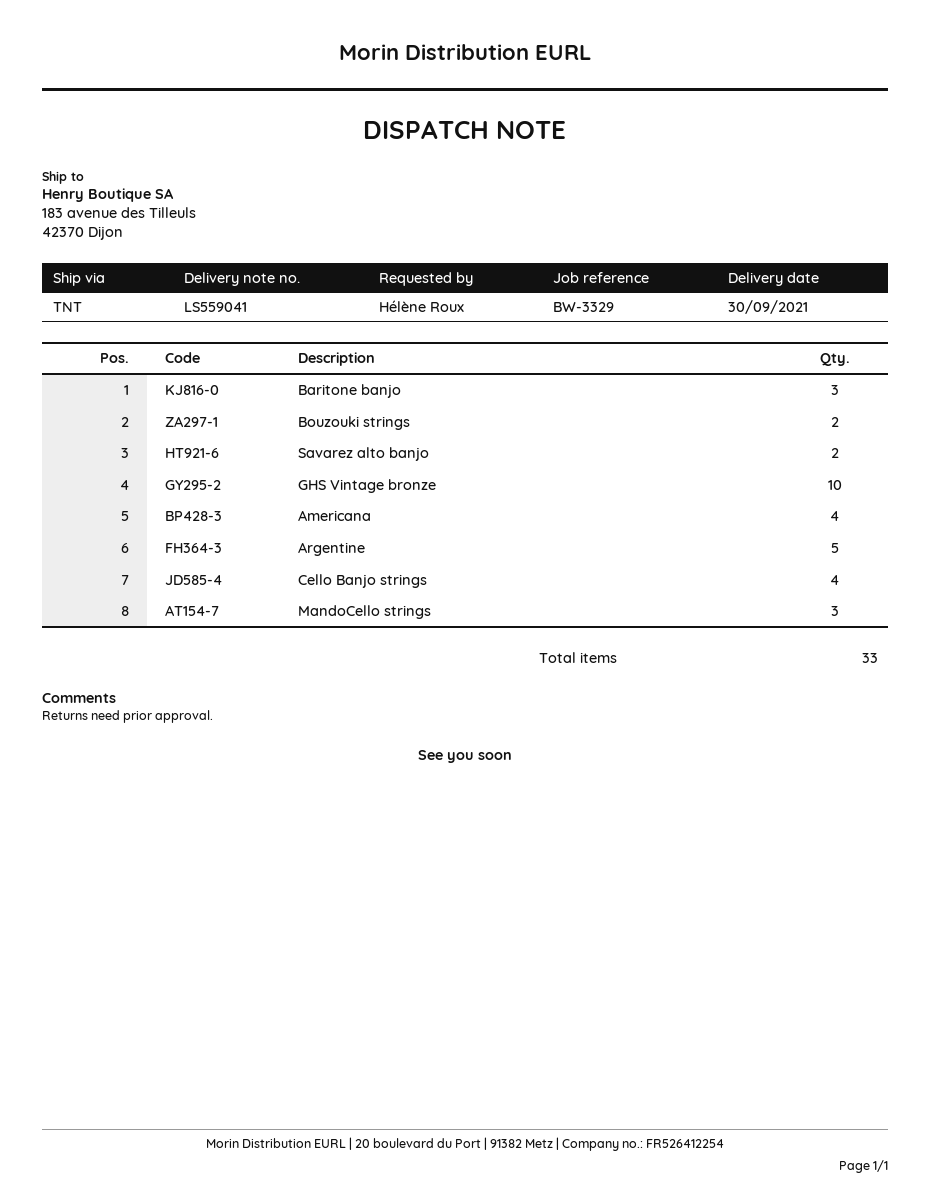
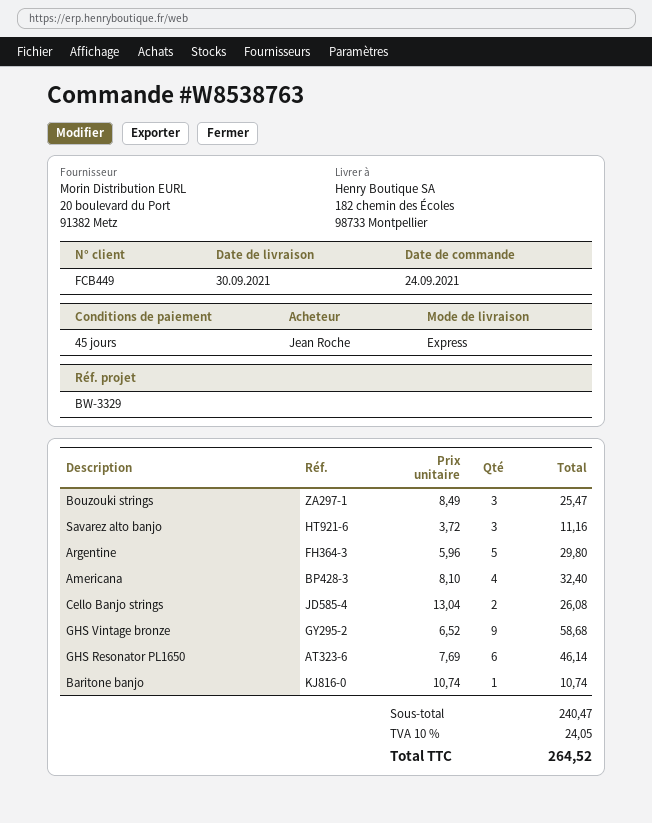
ordered by: Hélène Roux -> Jean Roche
shipping method: TNT -> express
ship to: 183 avenue des Tilleuls, 42370 Dijon -> 182 chemin des Écoles, 98733 Montpellier
Baritone banjo: 3 -> 1
Bouzouki strings: 2 -> 3
Savarez alto banjo: 2 -> 3
GHS Vintage bronze: 10 -> 9
Cello Banjo strings: 4 -> 2
MandoCello strings: 3 -> none
GHS Resonator PL1650: none -> 6

